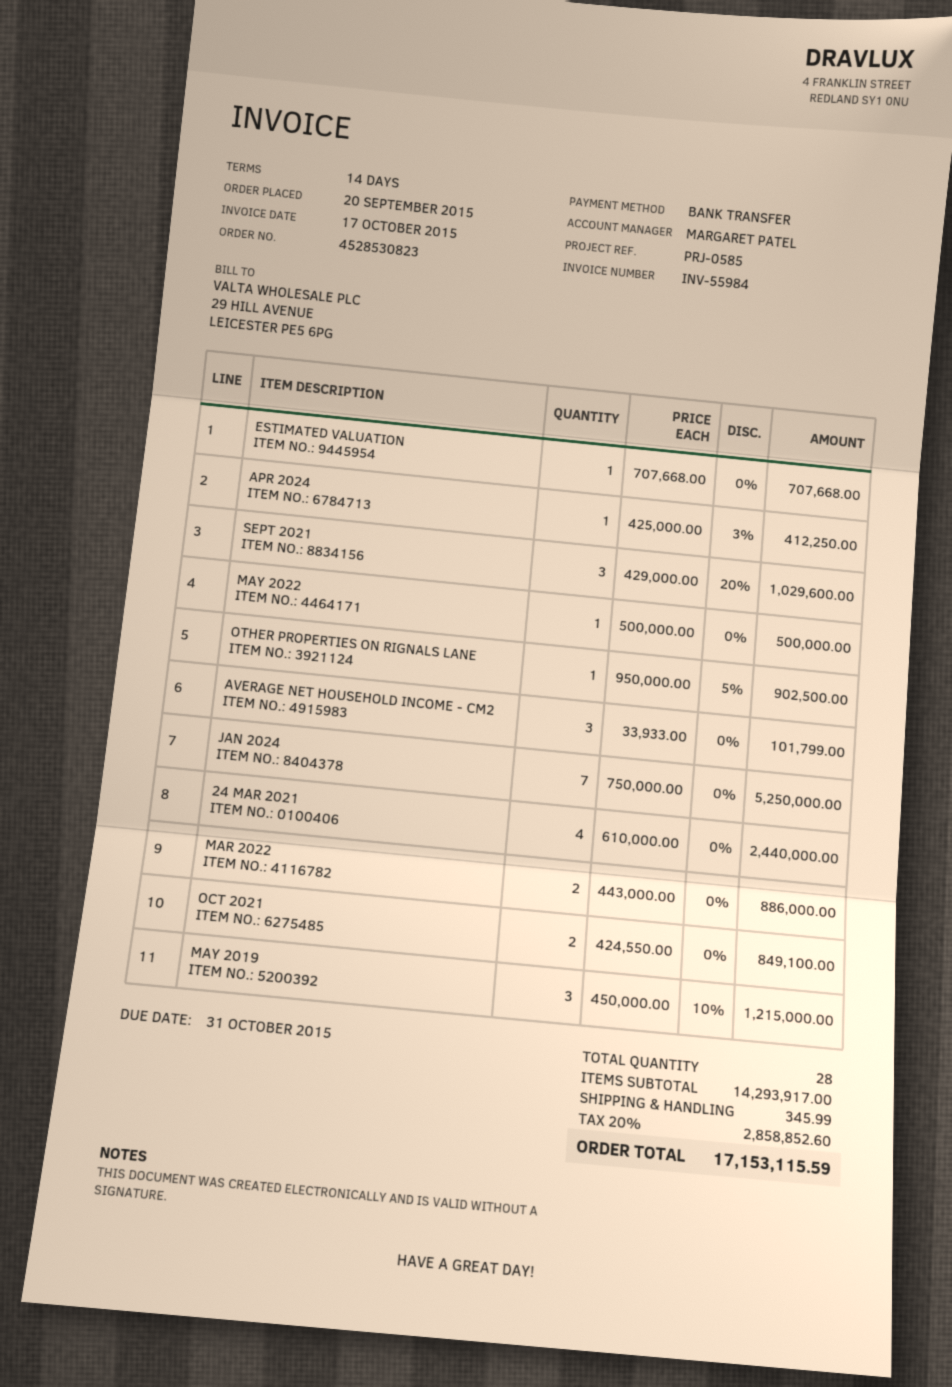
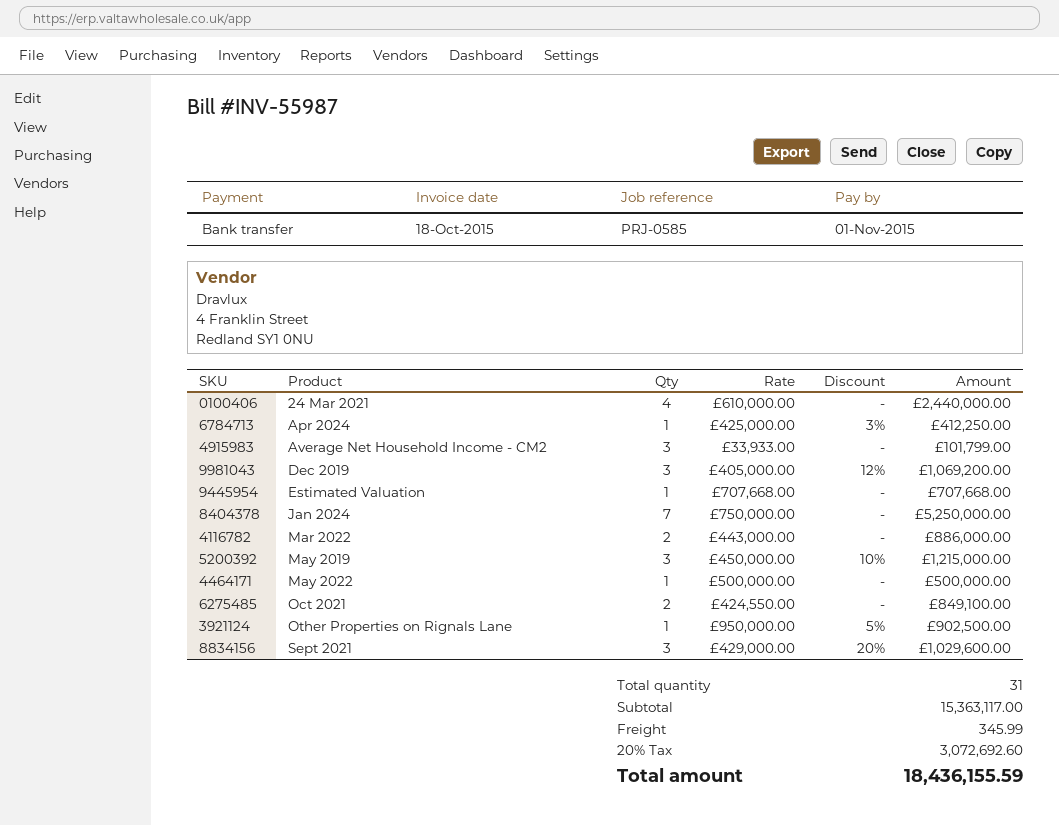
invoice number: INV-55984 -> INV-55987
invoice date: 2015-10-17 -> 2015-10-18
due date: 2015-10-31 -> 2015-11-01
Dec 2019: none -> 3 x 405000.00 - 12% = 1069200.00
total quantity: 28 -> 31
subtotal: 14293917.00 -> 15363117.00
tax: 20% = 2858852.60 -> 20% = 3072692.60
total: 17153115.59 -> 18436155.59

